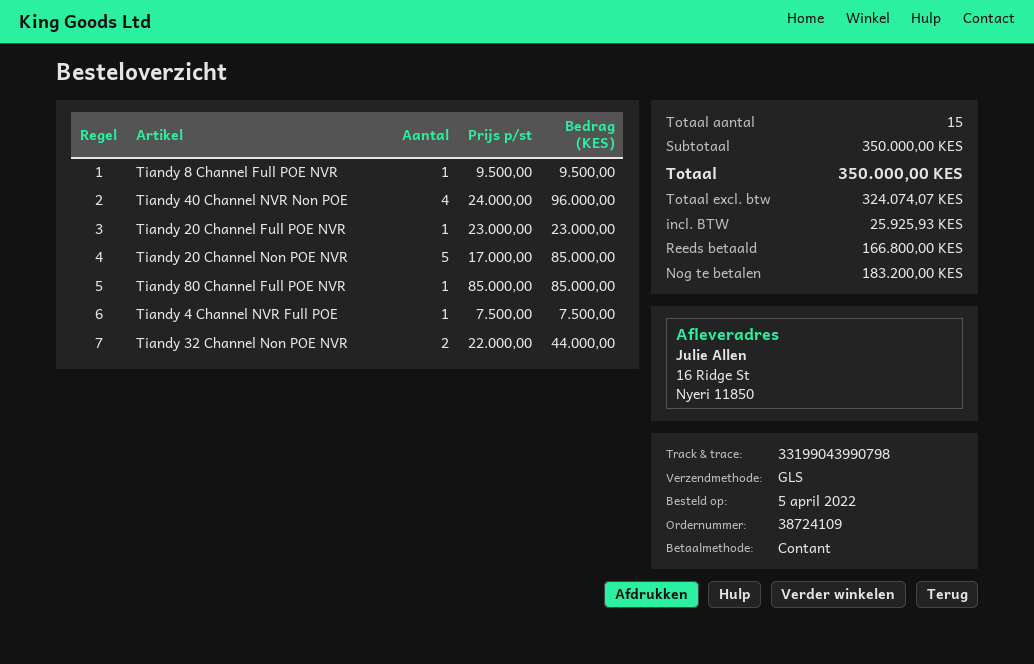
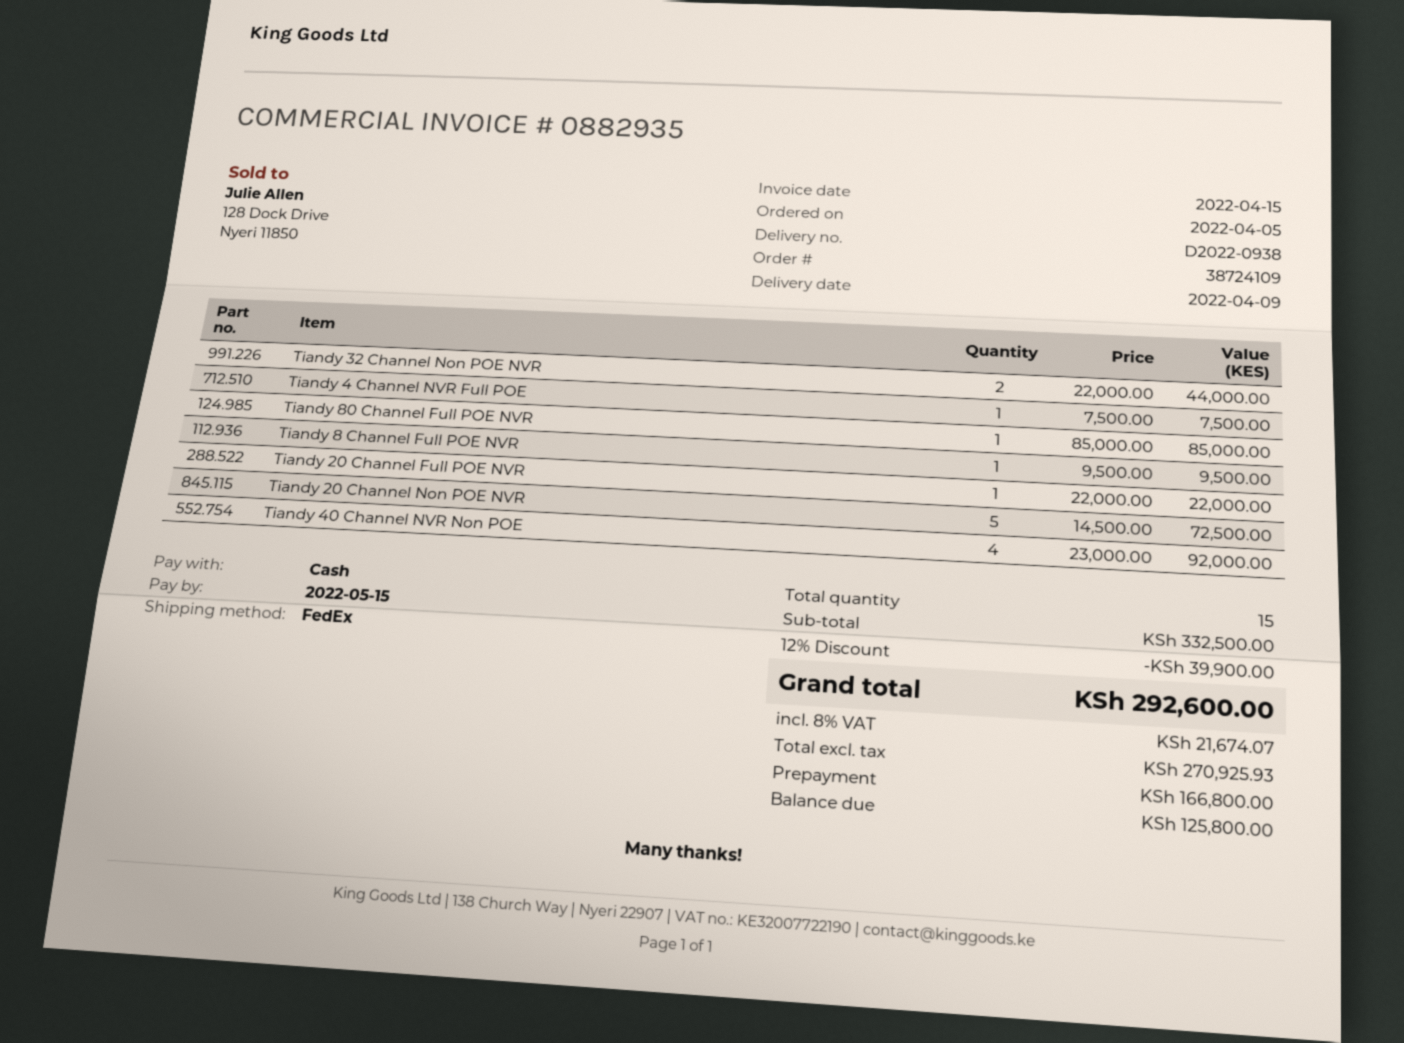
shipping method: GLS -> FedEx
Tiandy 40 Channel NVR Non POE: 4 x 24000.00 = 96000.00 -> 4 x 23000.00 = 92000.00
Tiandy 20 Channel Full POE NVR: 1 x 23000.00 = 23000.00 -> 1 x 22000.00 = 22000.00
Tiandy 20 Channel Non POE NVR: 5 x 17000.00 = 85000.00 -> 5 x 14500.00 = 72500.00
subtotal: 350000.00 -> 332500.00
discount: none -> 12% = 39900.00
net: 324074.07 -> 270925.93
tax: 25925.93 -> 21674.07
total: 350000.00 -> 292600.00
balance: 183200.00 -> 125800.00

